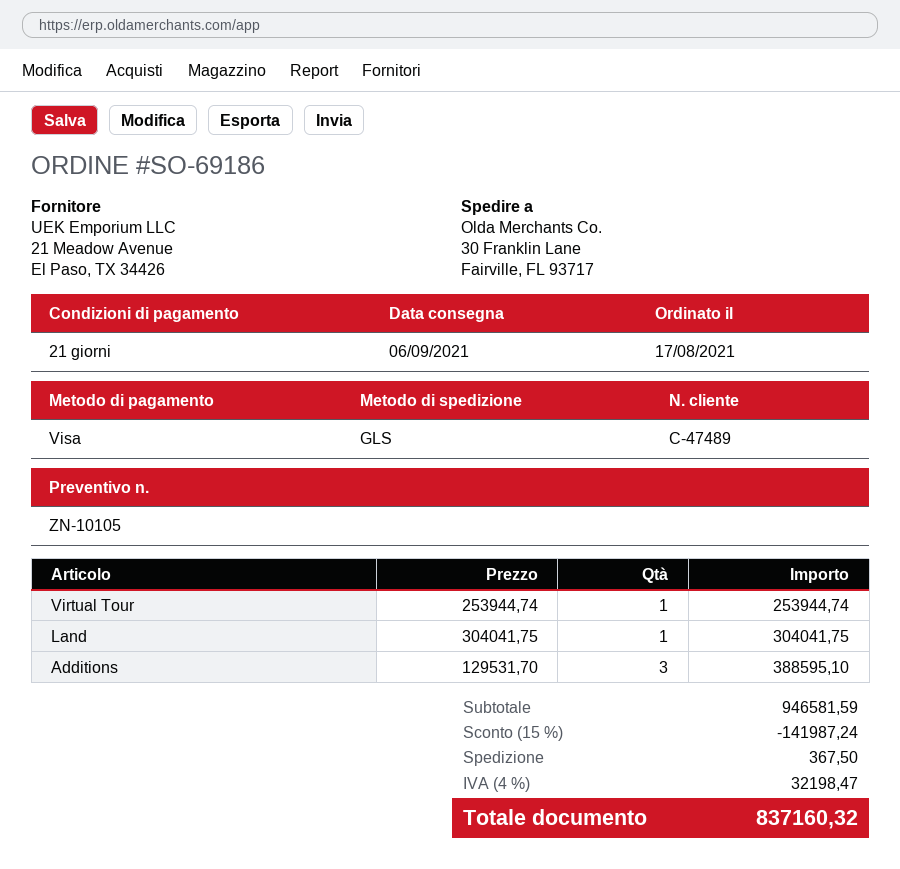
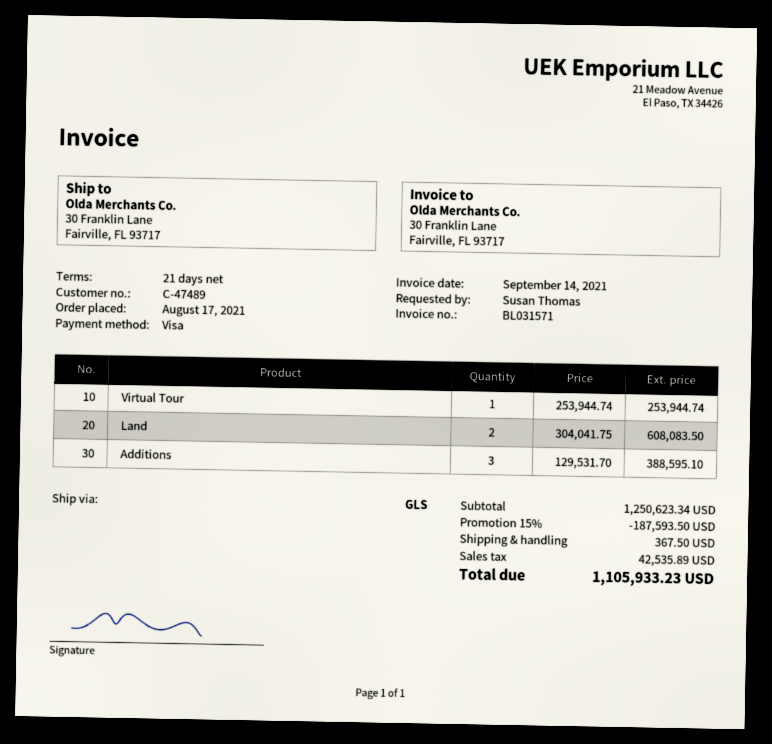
Land: 1 x 304041.75 = 304041.75 -> 2 x 304041.75 = 608083.50
subtotal: 946581.59 -> 1250623.34
discount: 15% = 141987.24 -> 15% = 187593.50
tax: 32198.47 -> 42535.89
total: 837160.32 -> 1105933.23

